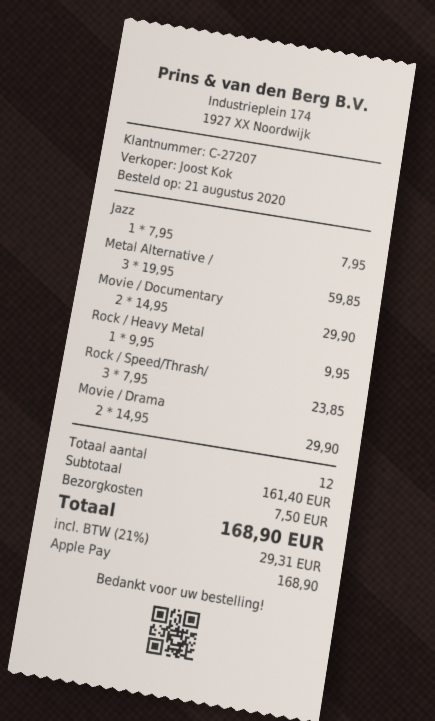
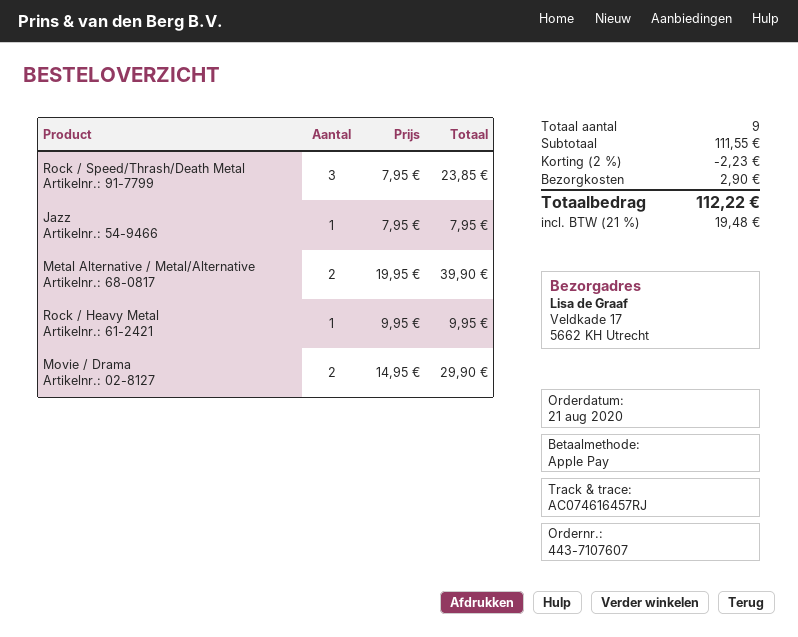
Metal Alternative /: 3 x 19.95 = 59.85 -> 2 x 19.95 = 39.90
Movie / Documentary: 2 x 14.95 = 29.90 -> none
total quantity: 12 -> 9
subtotal: 161.40 -> 111.55
discount: none -> 2% = 2.23
shipping: 7.50 -> 2.90
tax: 21% = 29.31 -> 21% = 19.48
total: 168.90 -> 112.22

